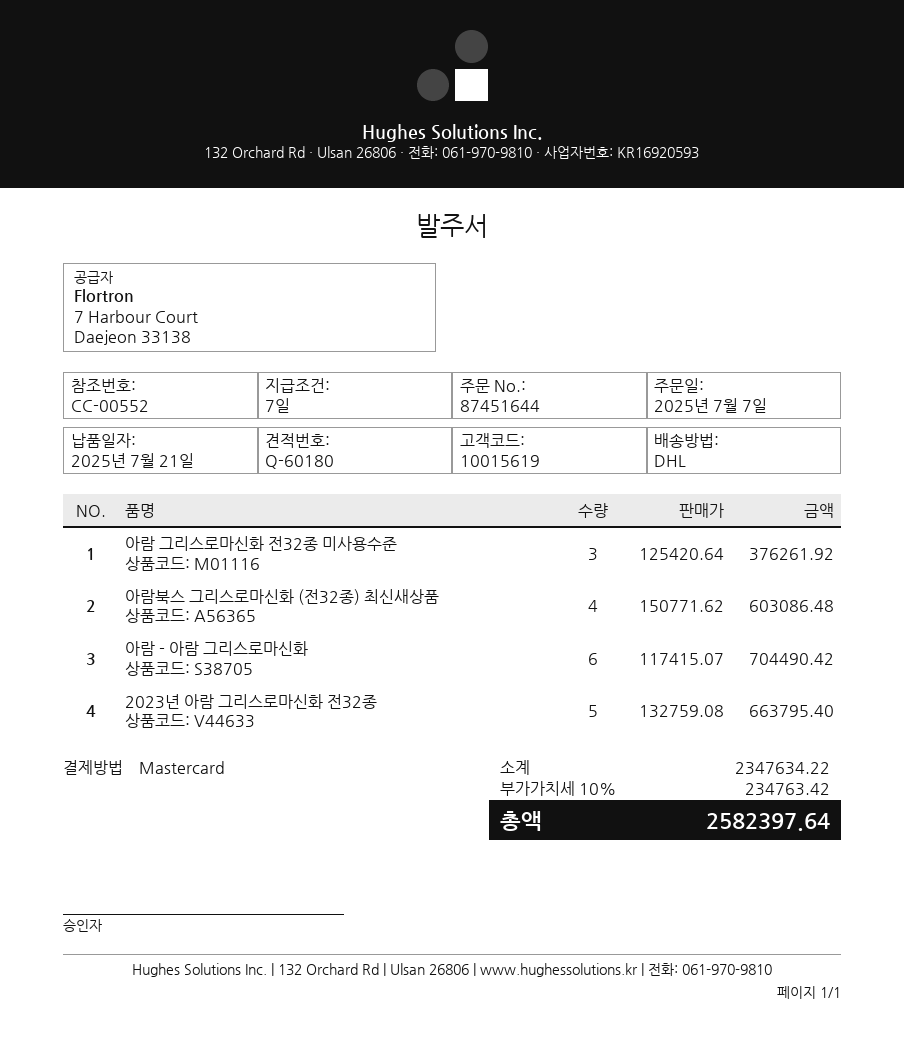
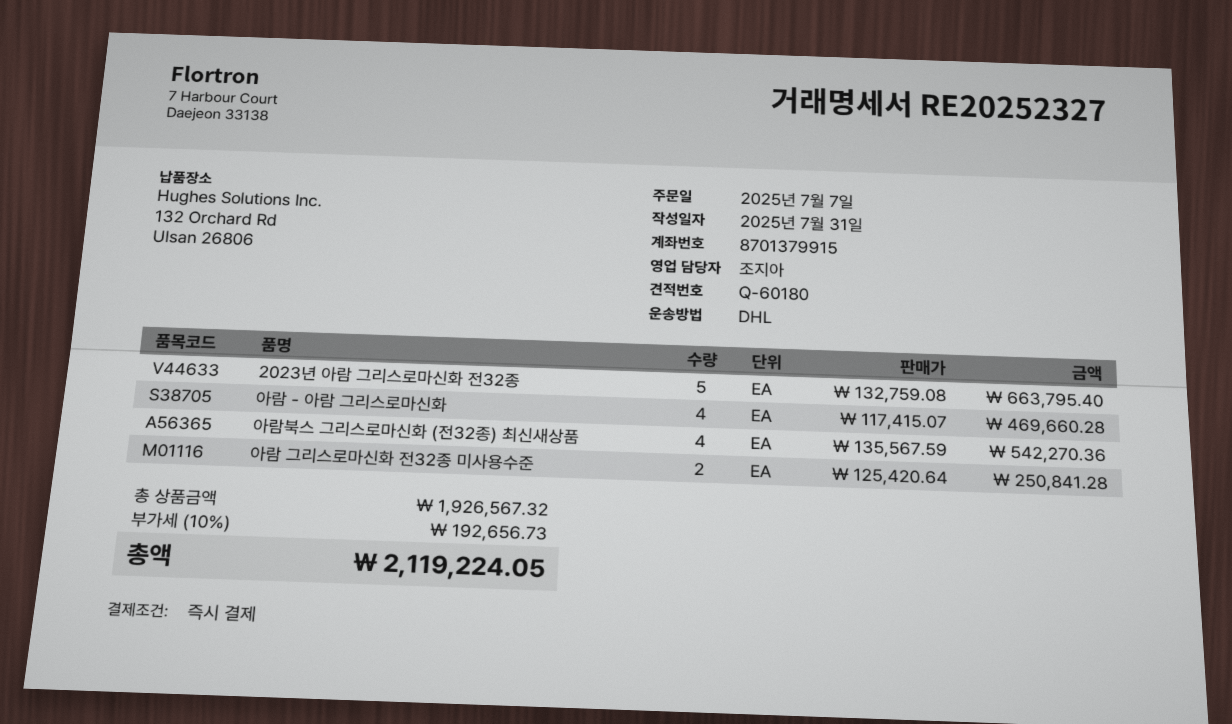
payment terms: 7 days -> on receipt
아람 그리스로마신화 전32종 미사용수준: 3 x 125420.64 = 376261.92 -> 2 x 125420.64 = 250841.28
아람북스 그리스로마신화 (전32종) 최신새상품: 4 x 150771.62 = 603086.48 -> 4 x 135567.59 = 542270.36
아람 - 아람 그리스로마신화: 6 x 117415.07 = 704490.42 -> 4 x 117415.07 = 469660.28
subtotal: 2347634.22 -> 1926567.32
tax: 10% = 234763.42 -> 10% = 192656.73
total: 2582397.64 -> 2119224.05

